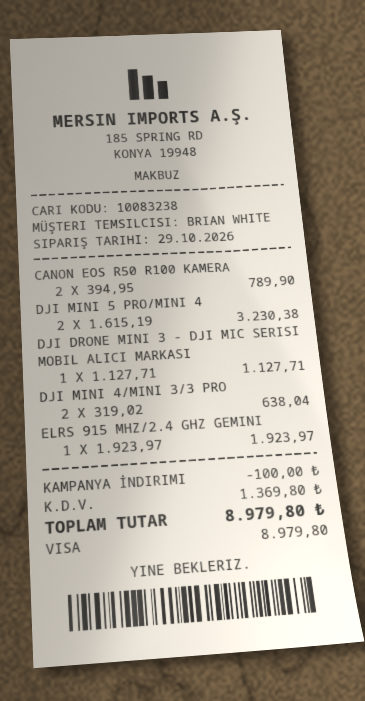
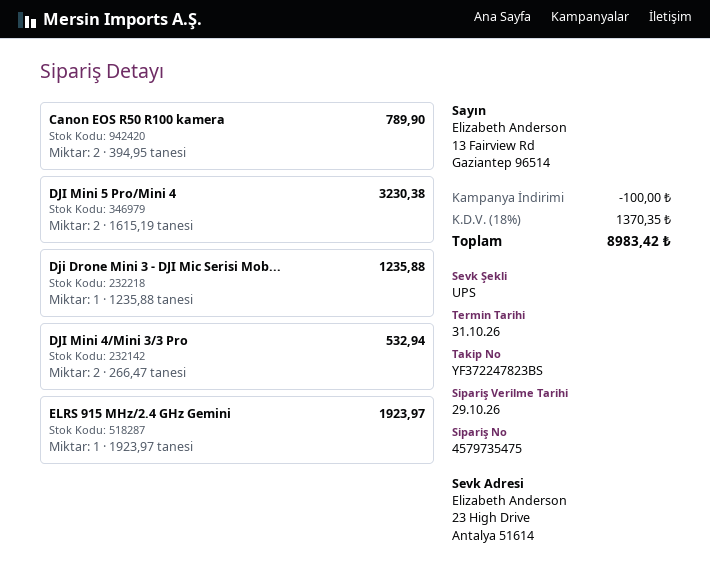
DJI DRONE MINI 3 - DJI MIC SERISI MOBIL ALICI MARKASI: 1 x 1127.71 = 1127.71 -> 1 x 1235.88 = 1235.88
DJI MINI 4/MINI 3/3 PRO: 2 x 319.02 = 638.04 -> 2 x 266.47 = 532.94
tax: 1369.80 -> 1370.35
total: 8979.80 -> 8983.42

